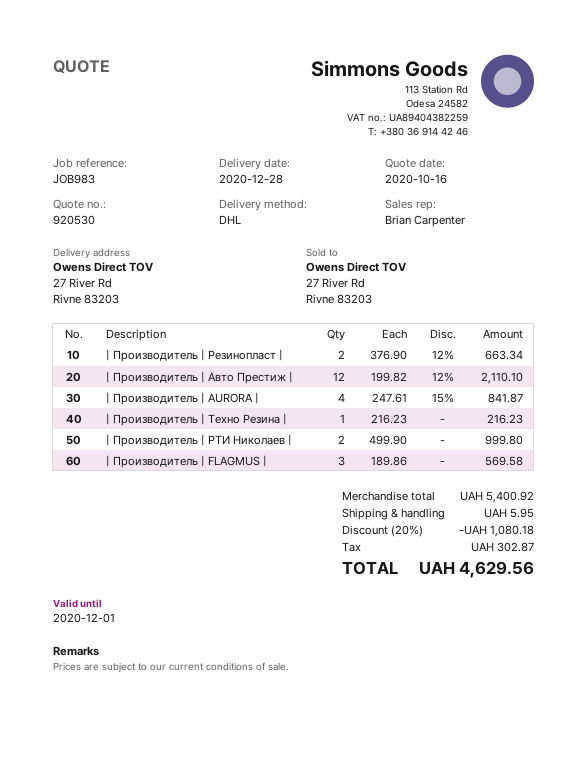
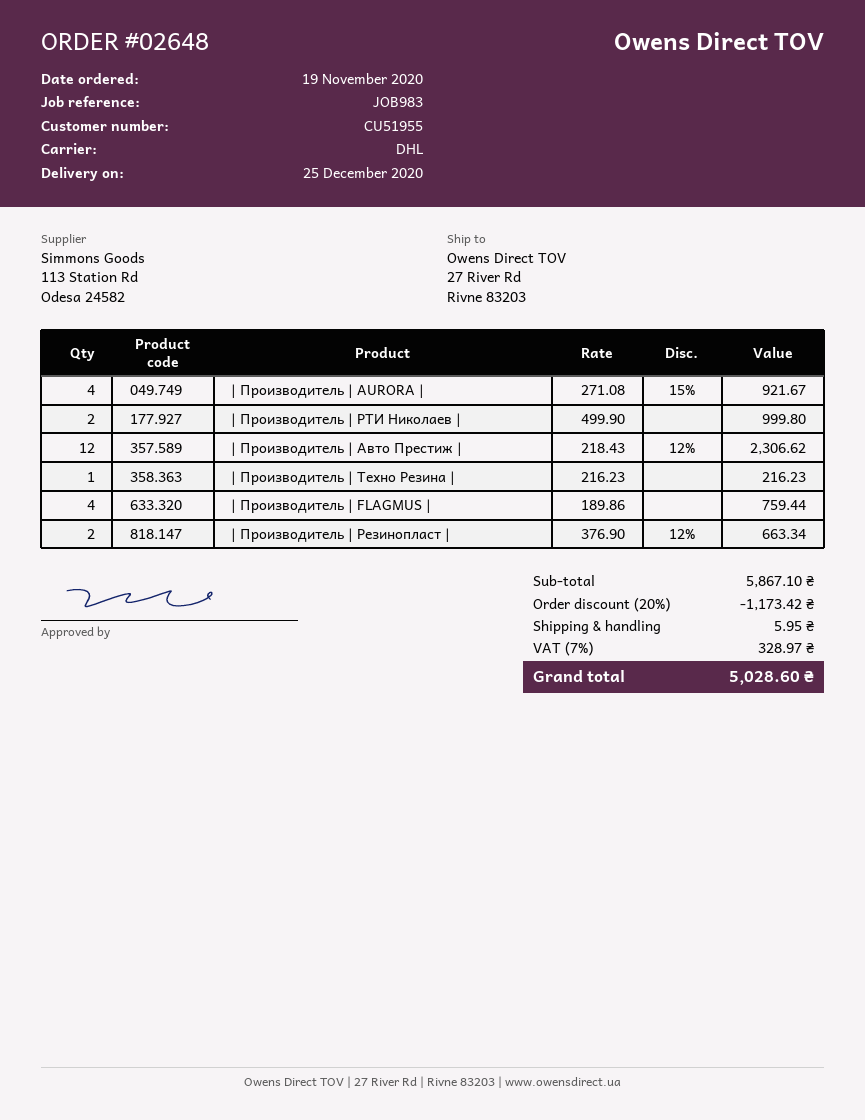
delivery date: 2020-12-28 -> 2020-12-25
| Производитель | Авто Престиж |: 12 x 199.82 - 12% = 2110.10 -> 12 x 218.43 - 12% = 2306.62
| Производитель | AURORA |: 4 x 247.61 - 15% = 841.87 -> 4 x 271.08 - 15% = 921.67
| Производитель | FLAGMUS |: 3 x 189.86 = 569.58 -> 4 x 189.86 = 759.44
subtotal: 5400.92 -> 5867.10
discount: 20% = 1080.18 -> 20% = 1173.42
tax: 302.87 -> 328.97
total: 4629.56 -> 5028.60

